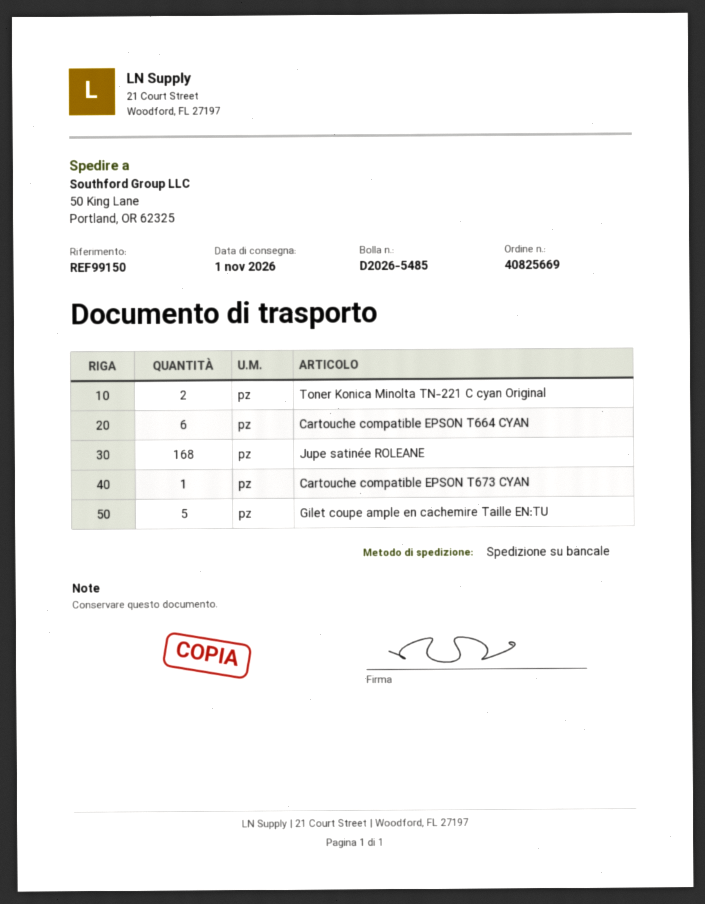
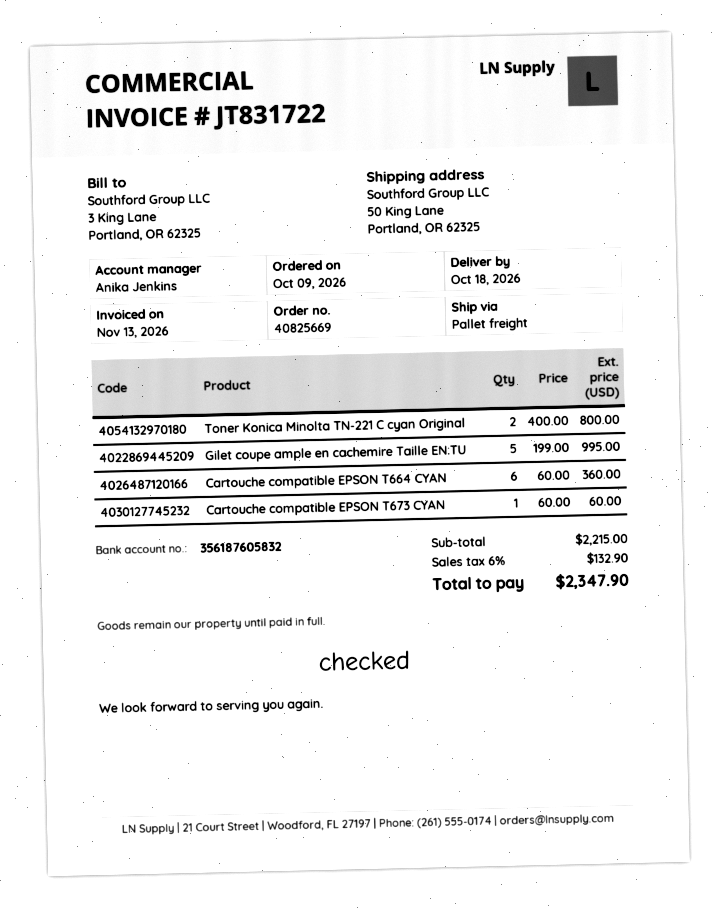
delivery date: 2026-11-01 -> 2026-10-18
Jupe satinée ROLEANE: 168 -> none

